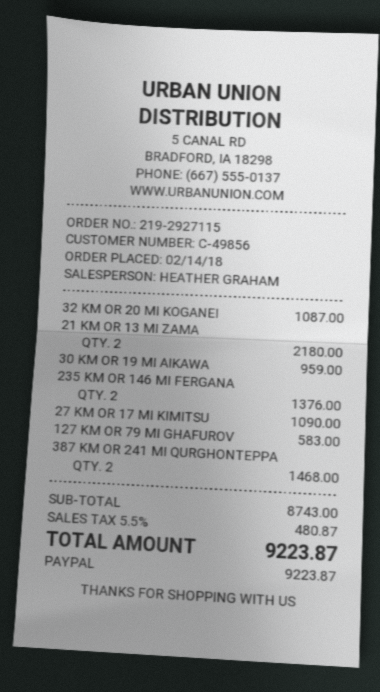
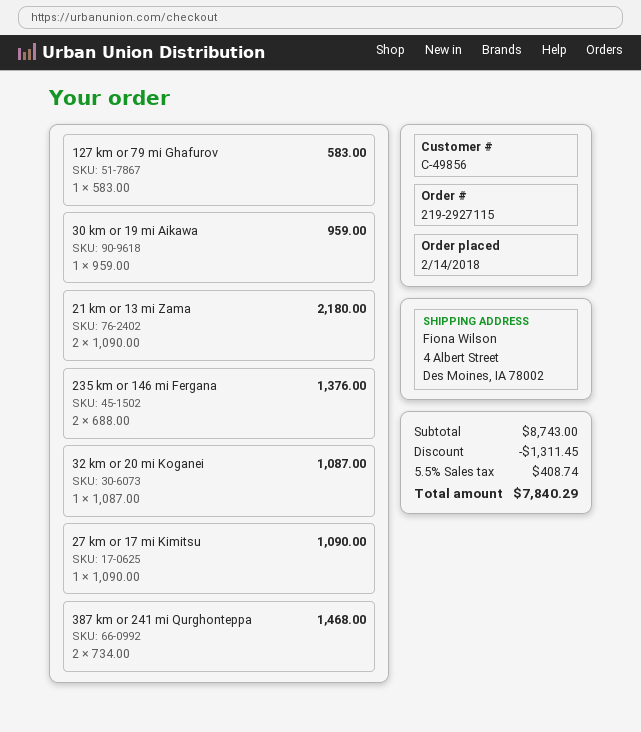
discount: none -> 1311.45
tax: 5.5% = 480.87 -> 5.5% = 408.74
total: 9223.87 -> 7840.29

